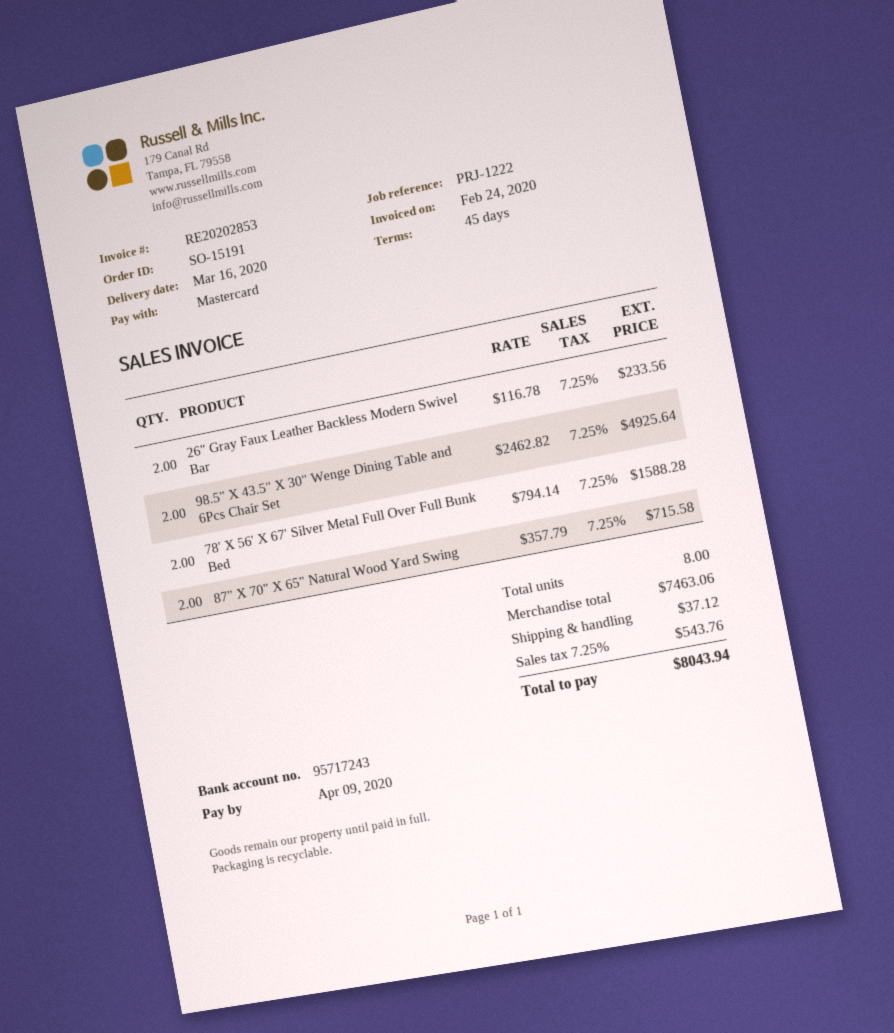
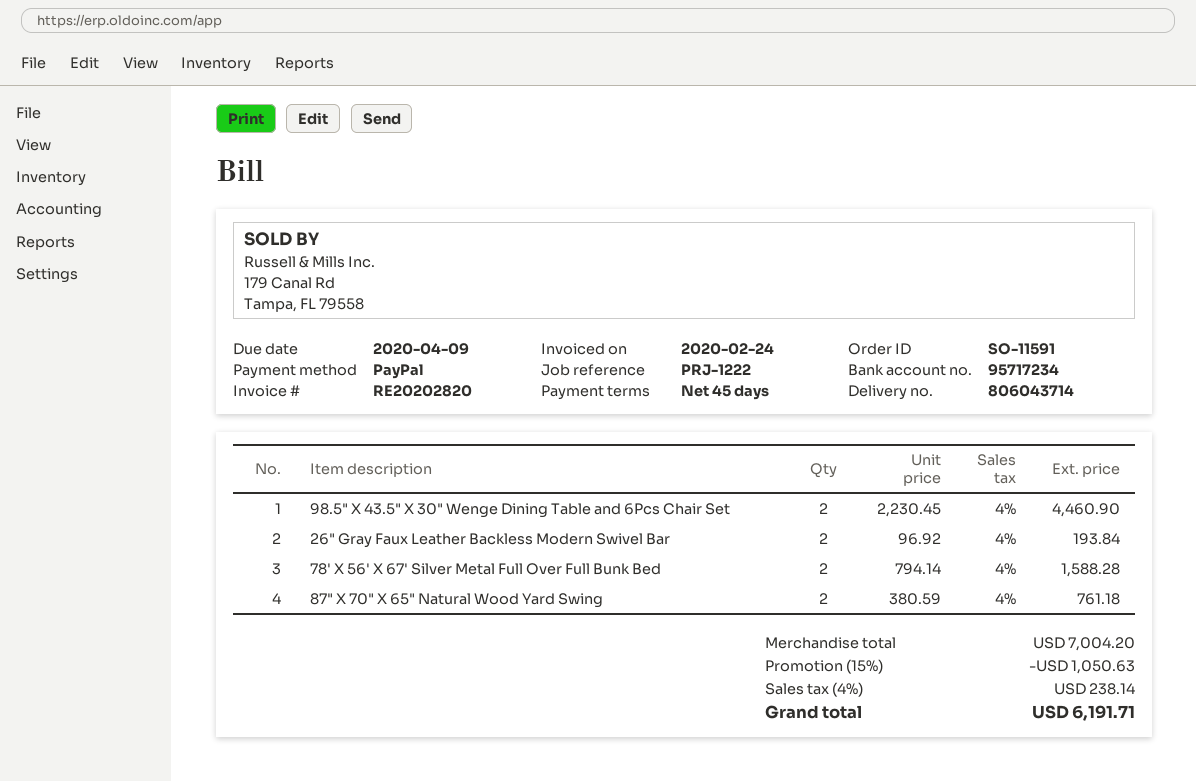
order number: SO-15191 -> SO-11591
invoice number: RE20202853 -> RE20202820
payment method: Mastercard -> PayPal
bank account: 95717243 -> 95717234
26" Gray Faux Leather Backless Modern Swivel Bar: 2 x 116.78 = 233.56 -> 2 x 96.92 = 193.84
98.5" X 43.5" X 30" Wenge Dining Table and 6Pcs Chair Set: 2 x 2462.82 = 4925.64 -> 2 x 2230.45 = 4460.90
87" X 70" X 65" Natural Wood Yard Swing: 2 x 357.79 = 715.58 -> 2 x 380.59 = 761.18
subtotal: 7463.06 -> 7004.20
discount: none -> 15% = 1050.63
shipping: 37.12 -> none
tax: 7.25% = 543.76 -> 4% = 238.14
total: 8043.94 -> 6191.71

